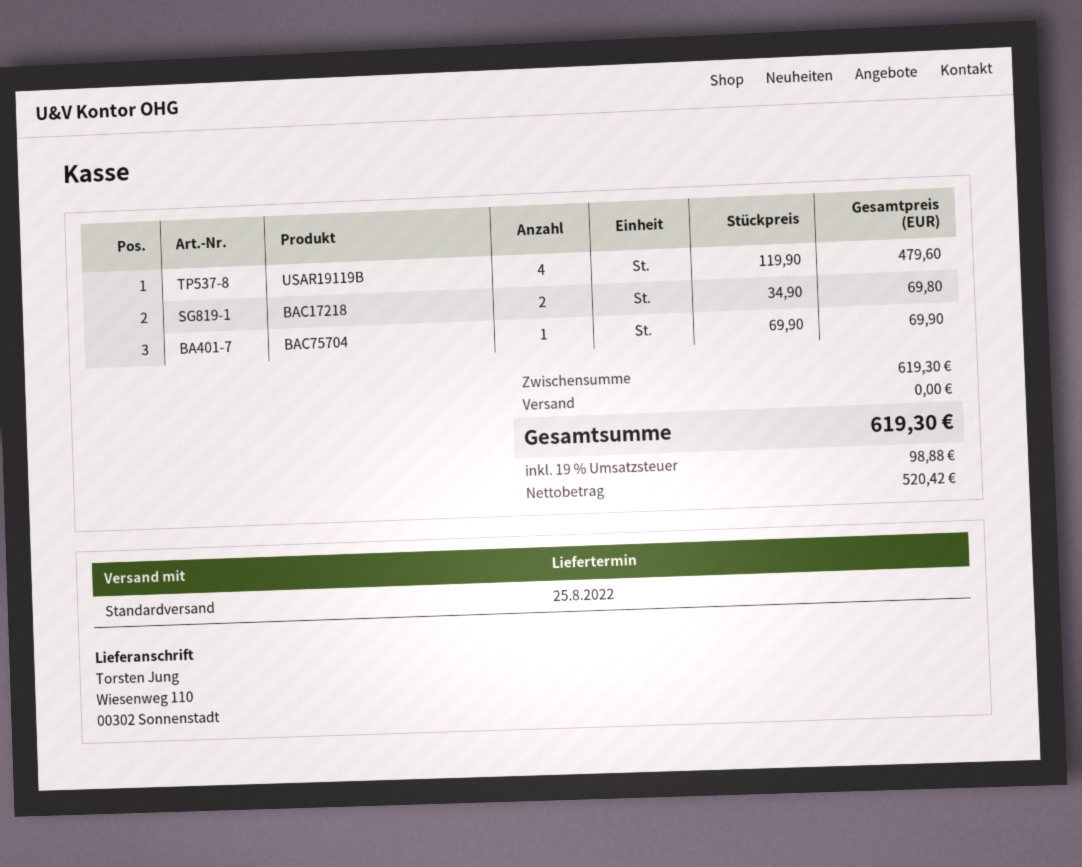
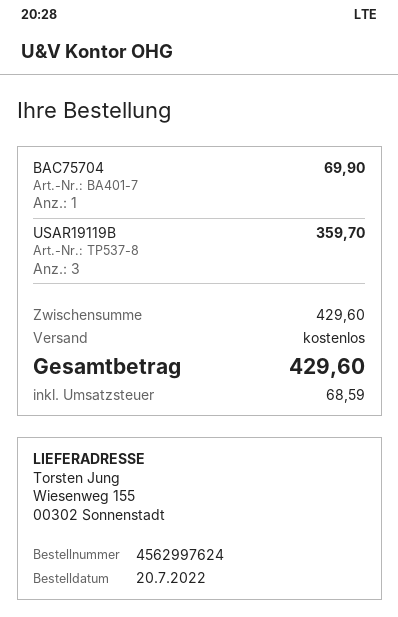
ship to: Wiesenweg 110, 00302 Sonnenstadt -> Wiesenweg 155, 00302 Sonnenstadt
USAR19119B: 4 for 479.60 -> 3 for 359.70
BAC17218: 2 for 69.80 -> none
subtotal: 619.30 -> 429.60
tax: 98.88 -> 68.59
total: 619.30 -> 429.60

